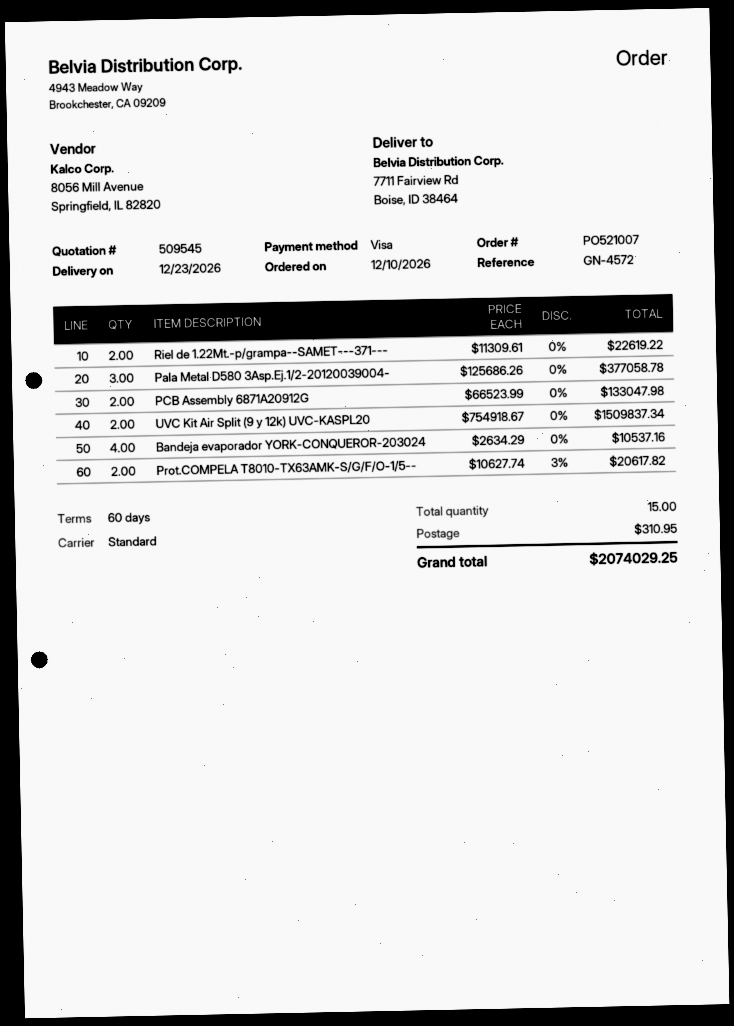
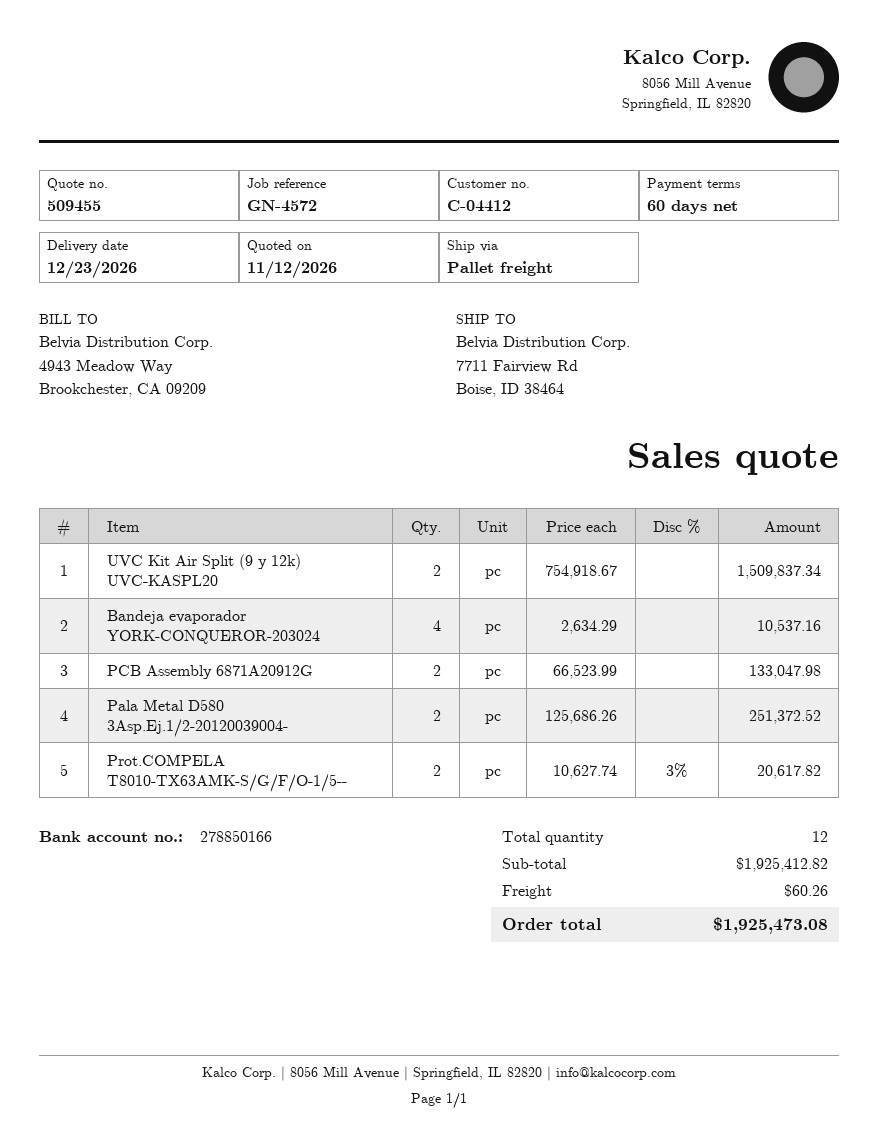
quote number: 509545 -> 509455
shipping method: standard -> pallet freight
Riel de 1.22Mt.-p/grampa--SAMET---371---: 2 x 11309.61 = 22619.22 -> none
Pala Metal D580 3Asp.Ej.1/2-20120039004-: 3 x 125686.26 = 377058.78 -> 2 x 125686.26 = 251372.52
total quantity: 15 -> 12
shipping: 310.95 -> 60.26
total: 2074029.25 -> 1925473.08

